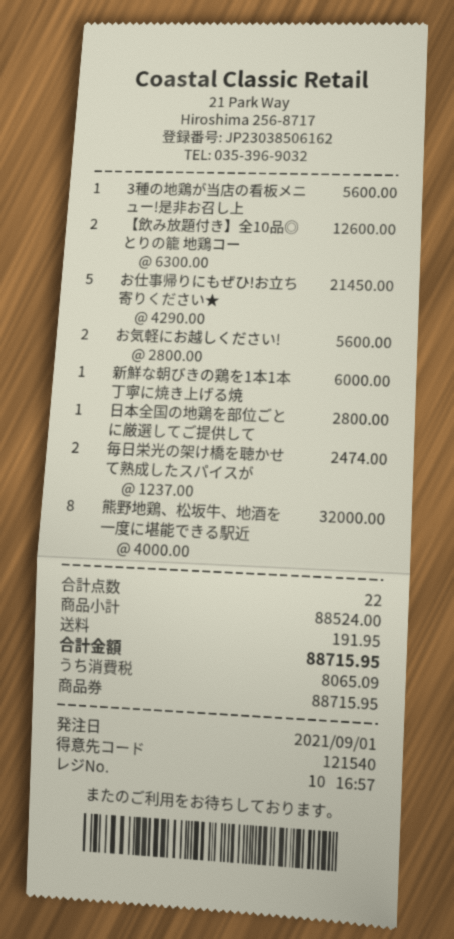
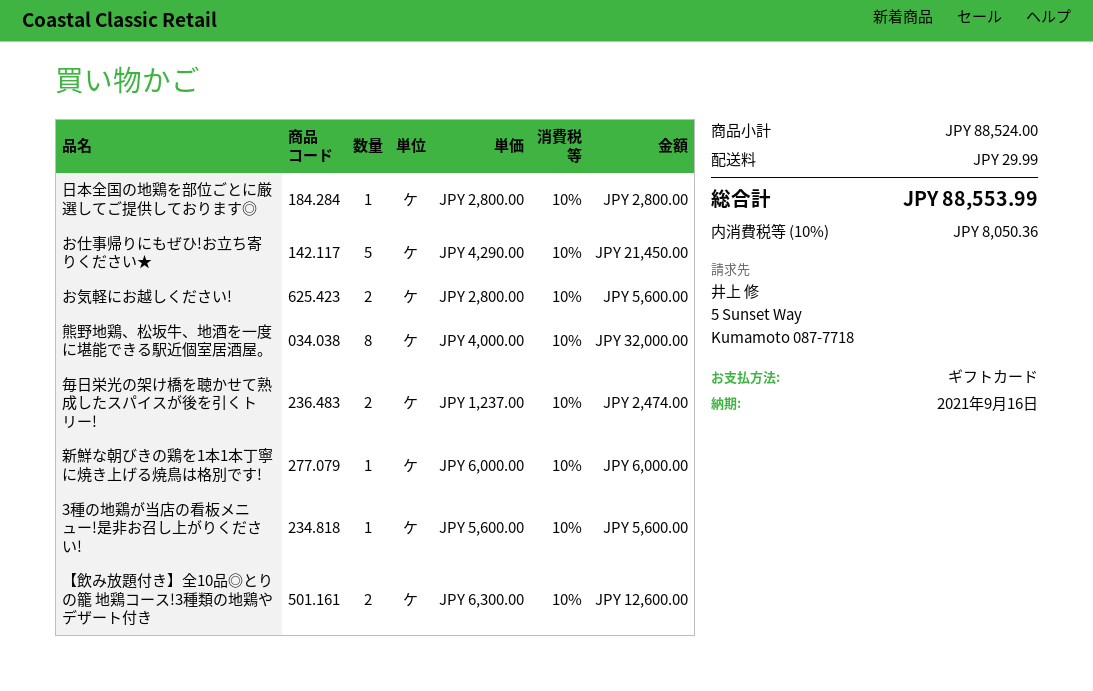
shipping: 191.95 -> 29.99
tax: 8065.09 -> 8050.36
total: 88715.95 -> 88553.99

